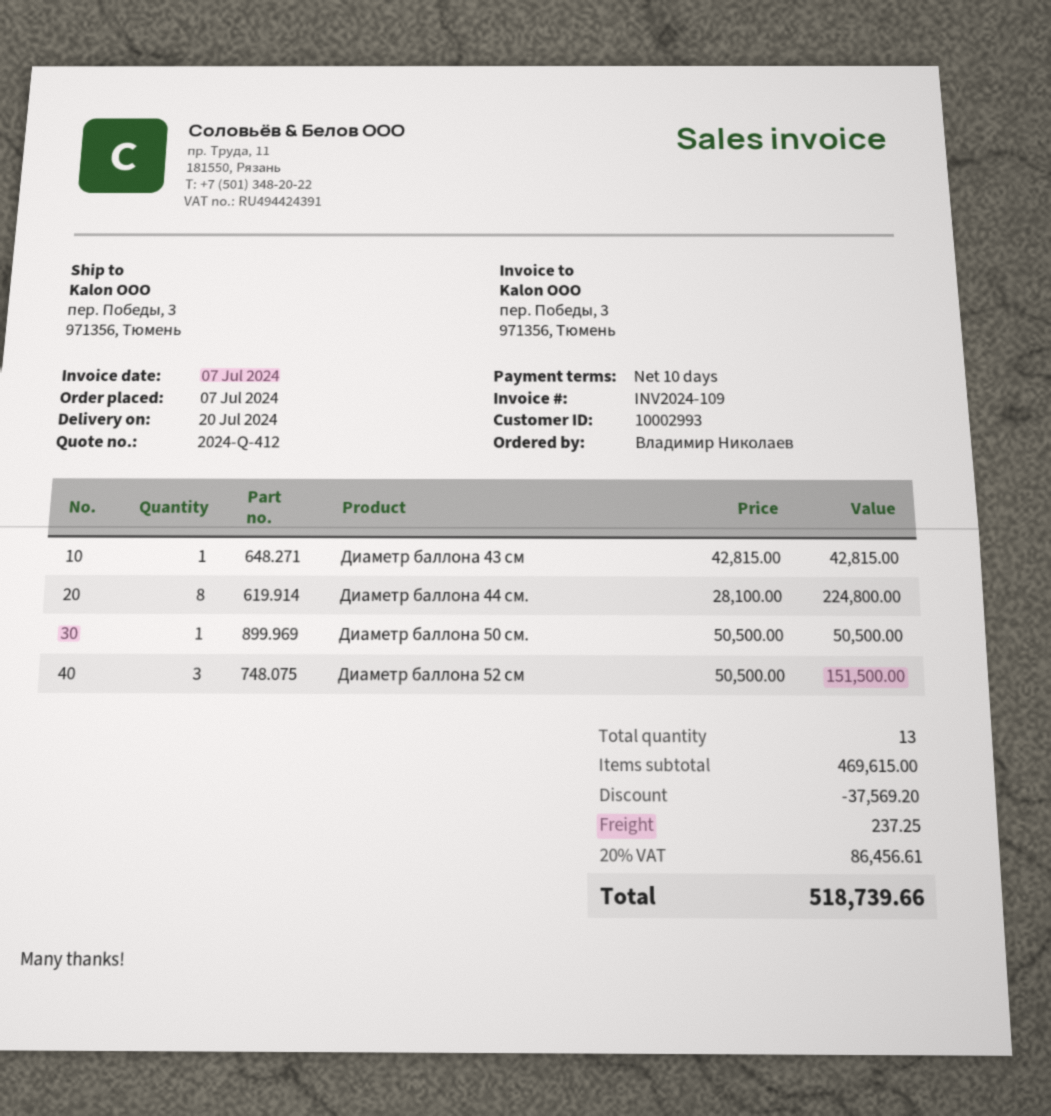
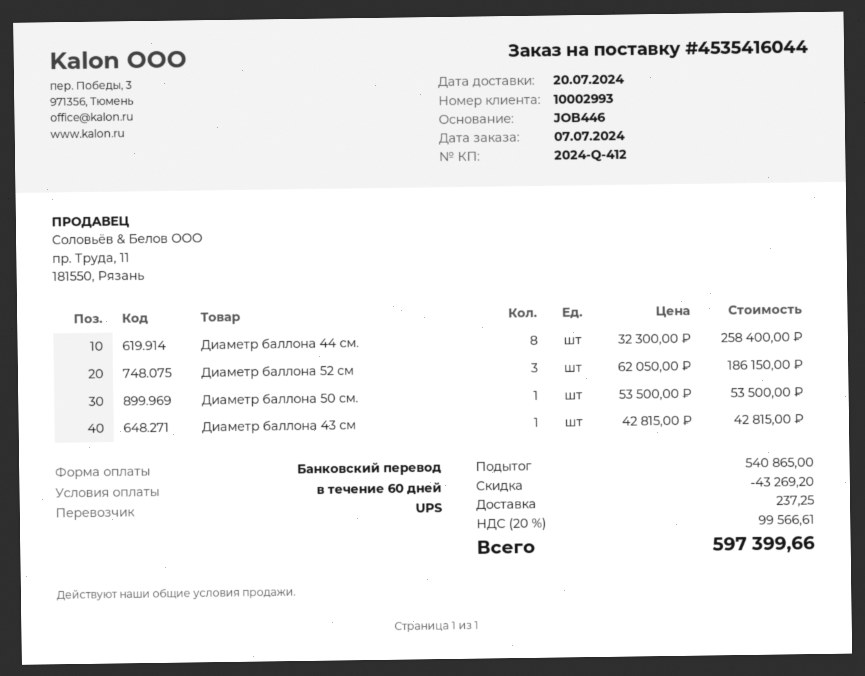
payment terms: 10 days -> 60 days
Диаметр баллона 44 см.: 8 x 28100.00 = 224800.00 -> 8 x 32300.00 = 258400.00
Диаметр баллона 50 см.: 1 x 50500.00 = 50500.00 -> 1 x 53500.00 = 53500.00
Диаметр баллона 52 см: 3 x 50500.00 = 151500.00 -> 3 x 62050.00 = 186150.00
subtotal: 469615.00 -> 540865.00
discount: 37569.20 -> 43269.20
tax: 20% = 86456.61 -> 20% = 99566.61
total: 518739.66 -> 597399.66

